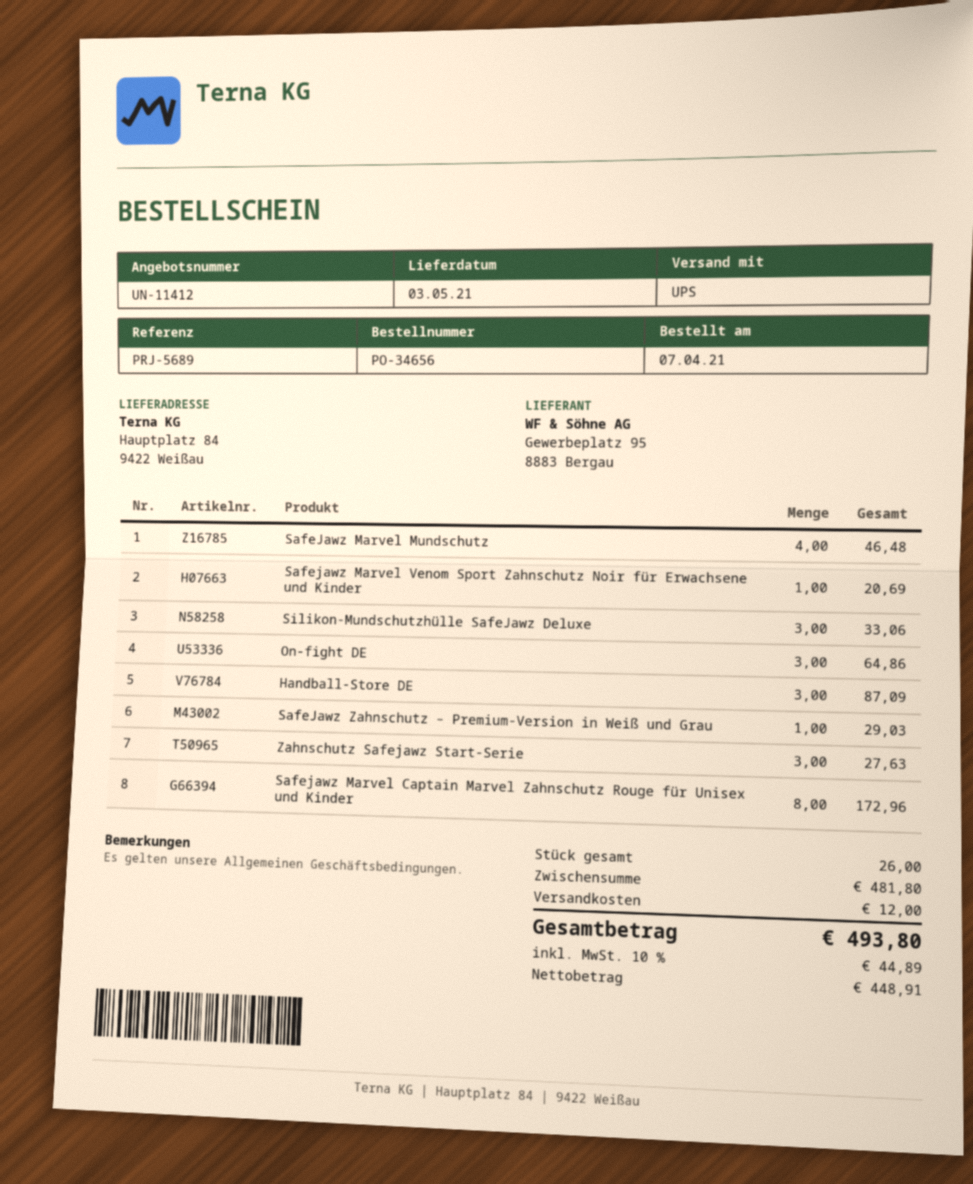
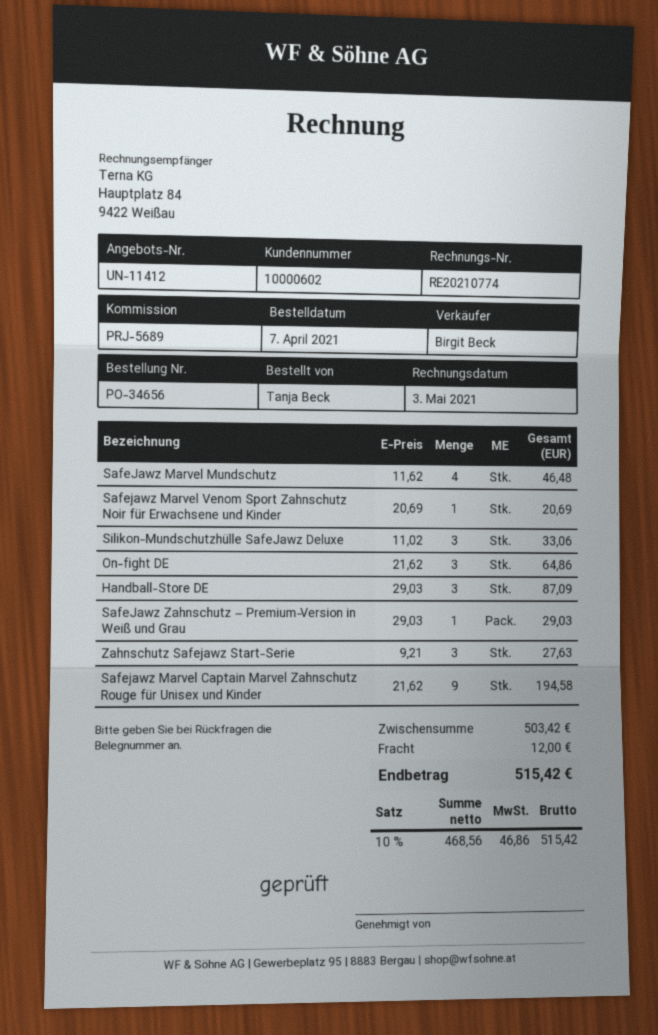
Safejawz Marvel Captain Marvel Zahnschutz Rouge für Unisex und Kinder: 8 for 172.96 -> 9 for 194.58
subtotal: 481.80 -> 503.42
net: 448.91 -> 468.56
tax: 10% = 44.89 -> 10% = 46.86
total: 493.80 -> 515.42

